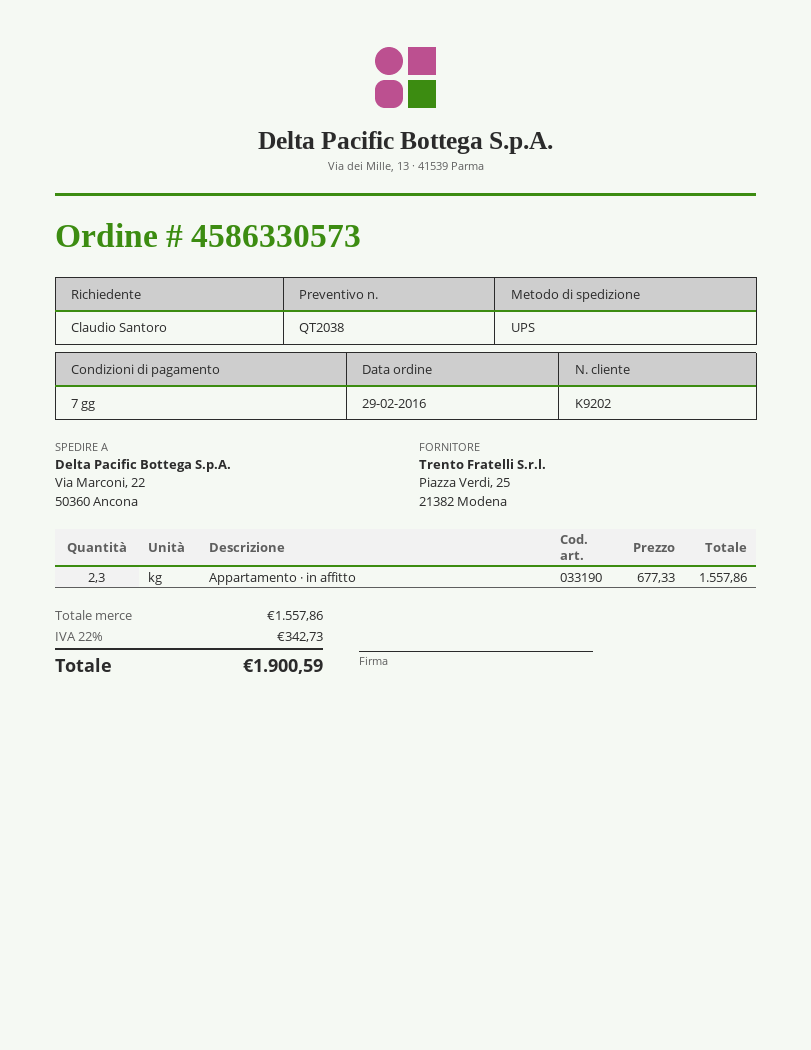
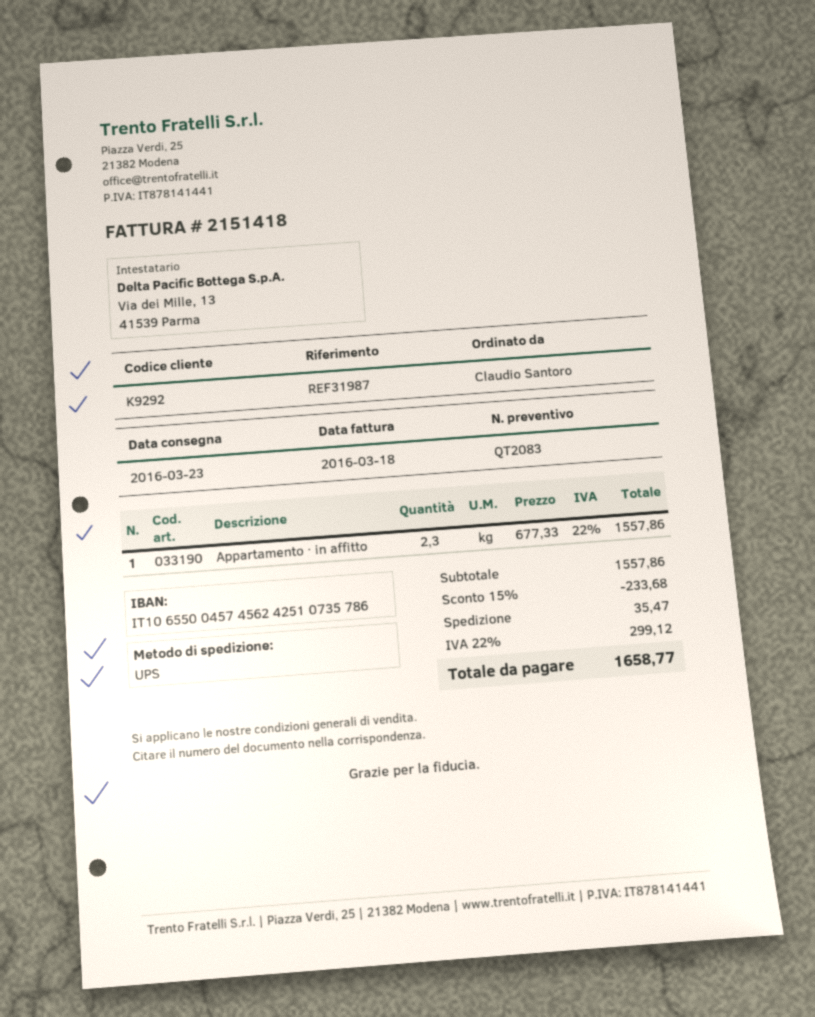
quote number: QT2038 -> QT2083
customer number: K9202 -> K9292
discount: none -> 15% = 233.68
shipping: none -> 35.47
tax: 22% = 342.73 -> 22% = 299.12
total: 1900.59 -> 1658.77

